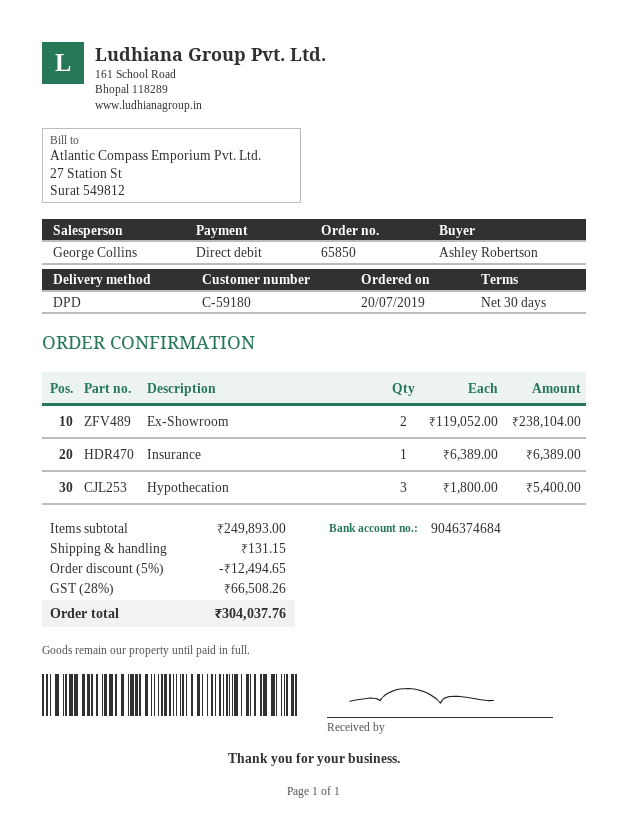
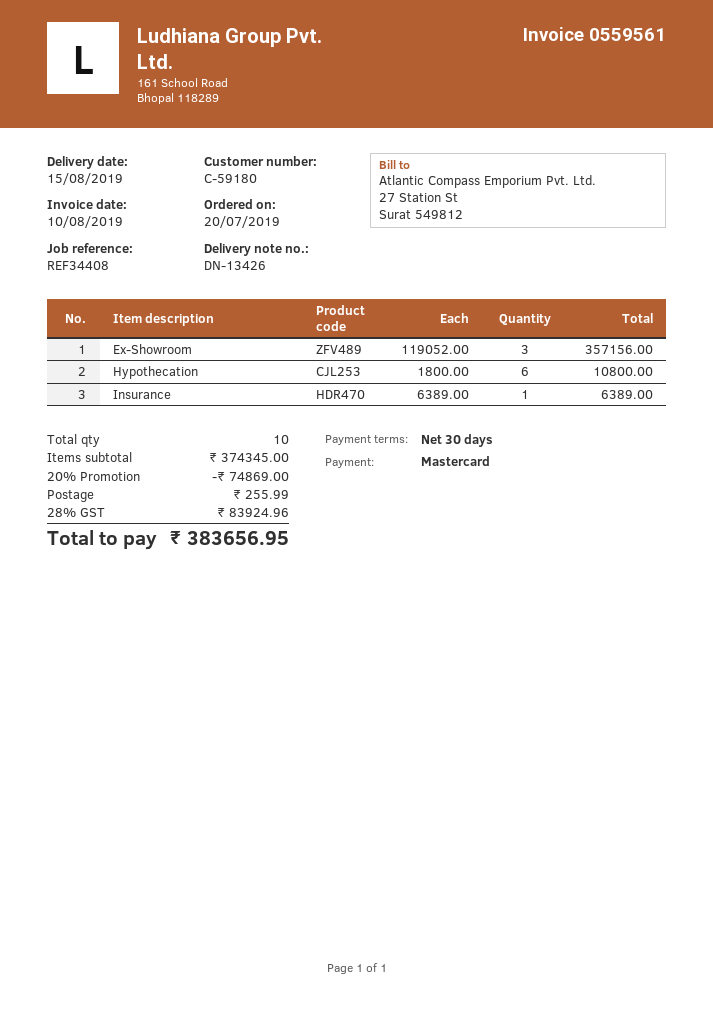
payment method: direct debit -> Mastercard
Ex-Showroom: 2 x 119052.00 = 238104.00 -> 3 x 119052.00 = 357156.00
Hypothecation: 3 x 1800.00 = 5400.00 -> 6 x 1800.00 = 10800.00
subtotal: 249893.00 -> 374345.00
discount: 5% = 12494.65 -> 20% = 74869.00
shipping: 131.15 -> 255.99
tax: 28% = 66508.26 -> 28% = 83924.96
total: 304037.76 -> 383656.95

